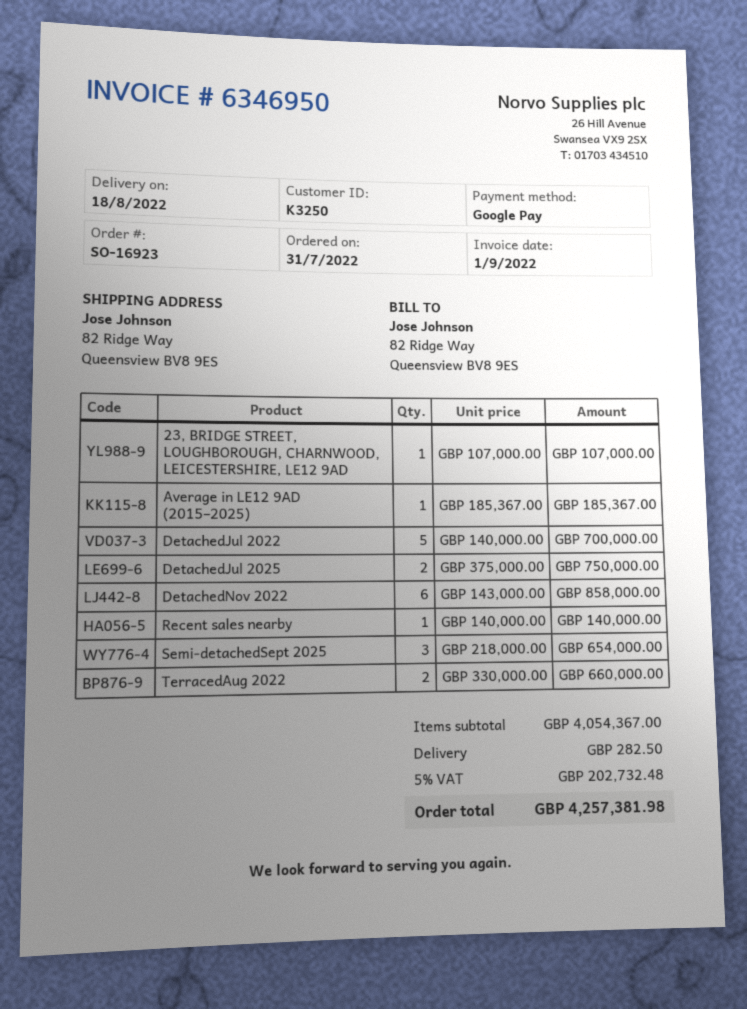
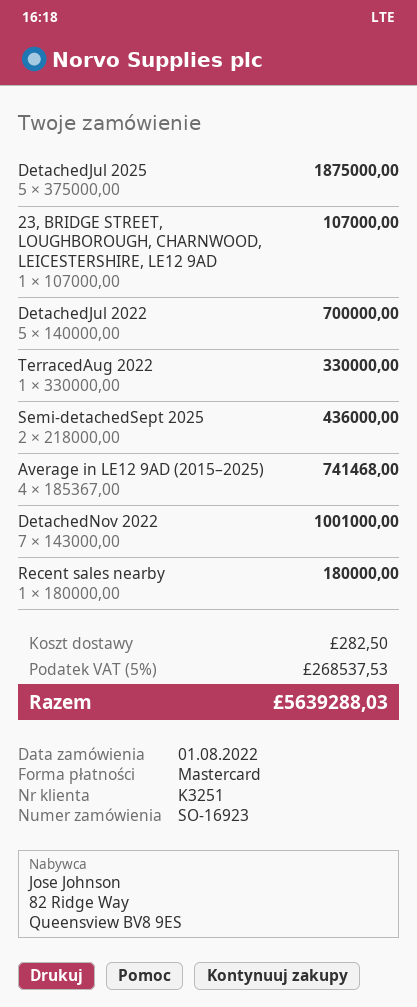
order date: 2022-07-31 -> 2022-08-01
customer number: K3250 -> K3251
payment method: Google Pay -> Mastercard
Average in LE12 9AD (2015–2025): 1 x 185367.00 = 185367.00 -> 4 x 185367.00 = 741468.00
DetachedJul 2025: 2 x 375000.00 = 750000.00 -> 5 x 375000.00 = 1875000.00
DetachedNov 2022: 6 x 143000.00 = 858000.00 -> 7 x 143000.00 = 1001000.00
Recent sales nearby: 1 x 140000.00 = 140000.00 -> 1 x 180000.00 = 180000.00
Semi-detachedSept 2025: 3 x 218000.00 = 654000.00 -> 2 x 218000.00 = 436000.00
TerracedAug 2022: 2 x 330000.00 = 660000.00 -> 1 x 330000.00 = 330000.00
tax: 5% = 202732.48 -> 5% = 268537.53
total: 4257381.98 -> 5639288.03

